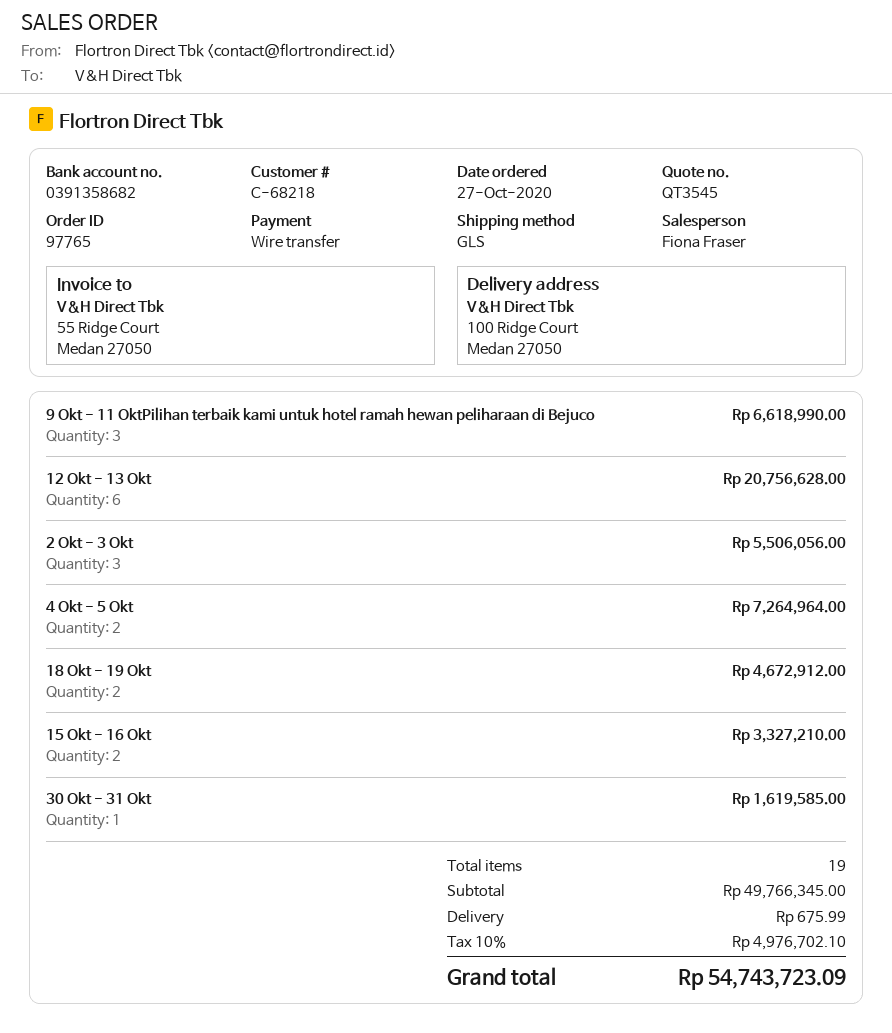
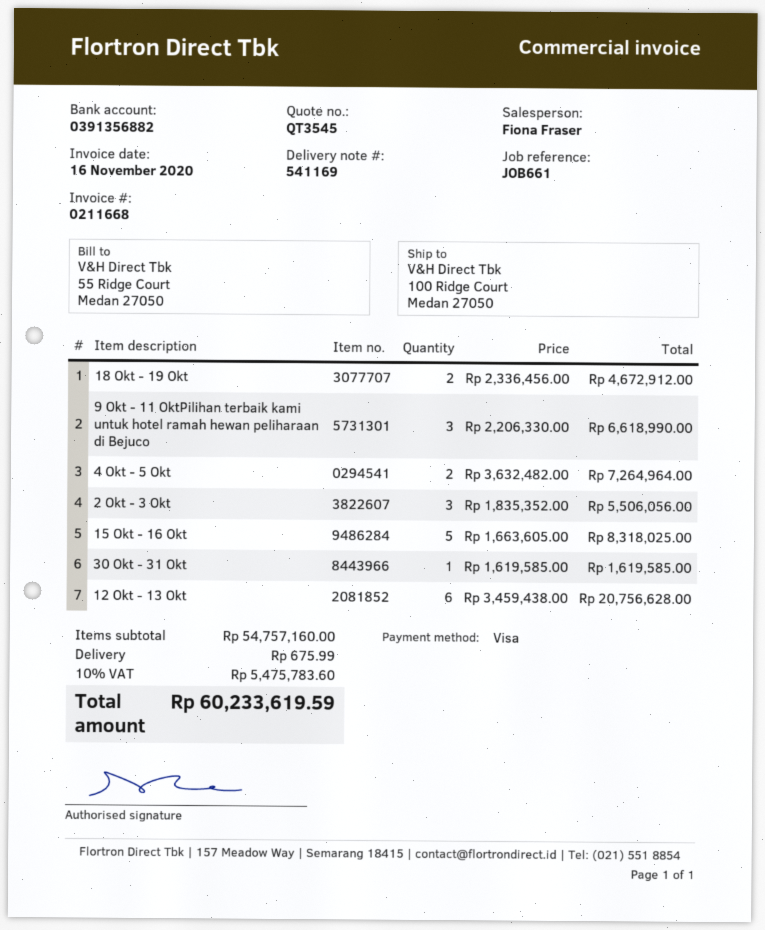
payment method: bank transfer -> Visa
bank account: 0391358682 -> 0391356882
15 Okt - 16 Okt: 2 for 3327210.00 -> 5 for 8318025.00
subtotal: 49766345.00 -> 54757160.00
tax: 10% = 4976702.10 -> 10% = 5475783.60
total: 54743723.09 -> 60233619.59

